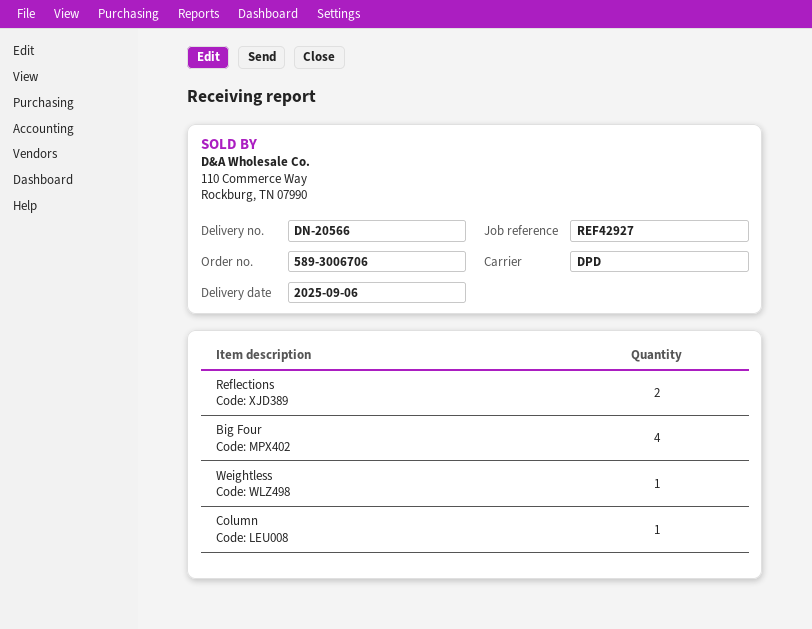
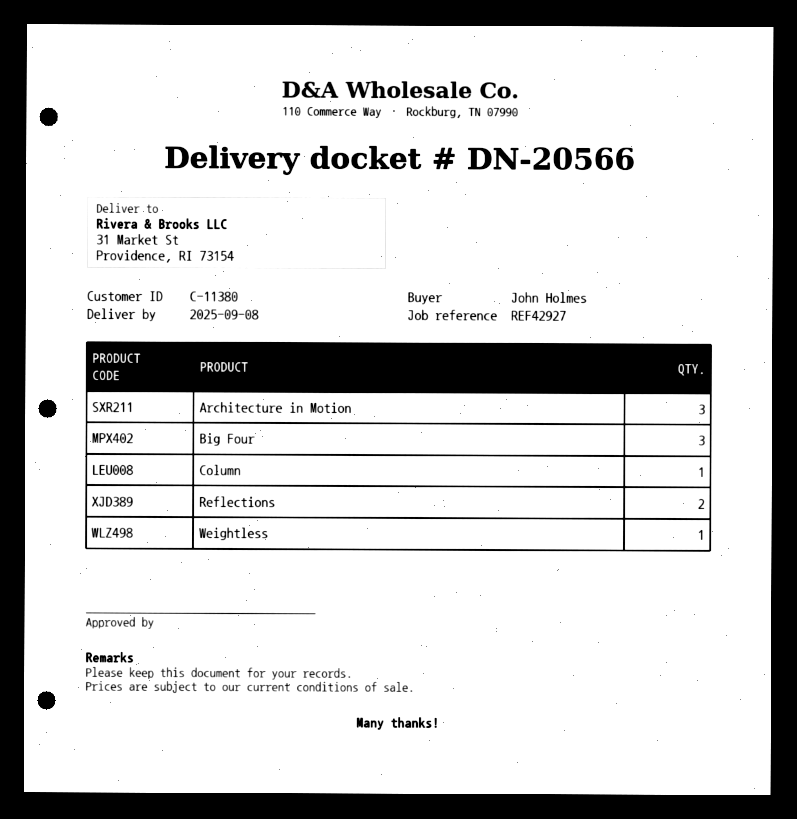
delivery date: 2025-09-06 -> 2025-09-08
Big Four: 4 -> 3
Architecture in Motion: none -> 3

